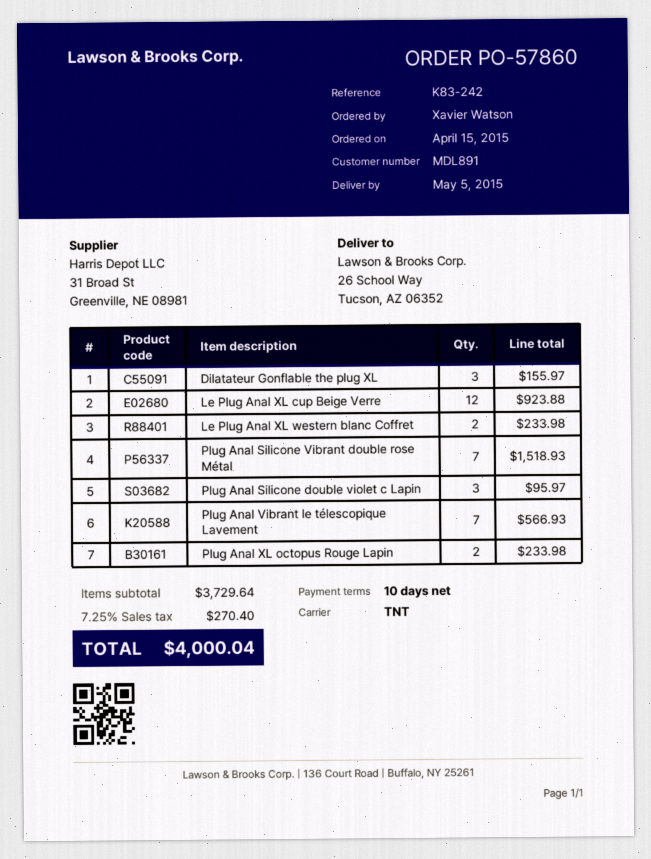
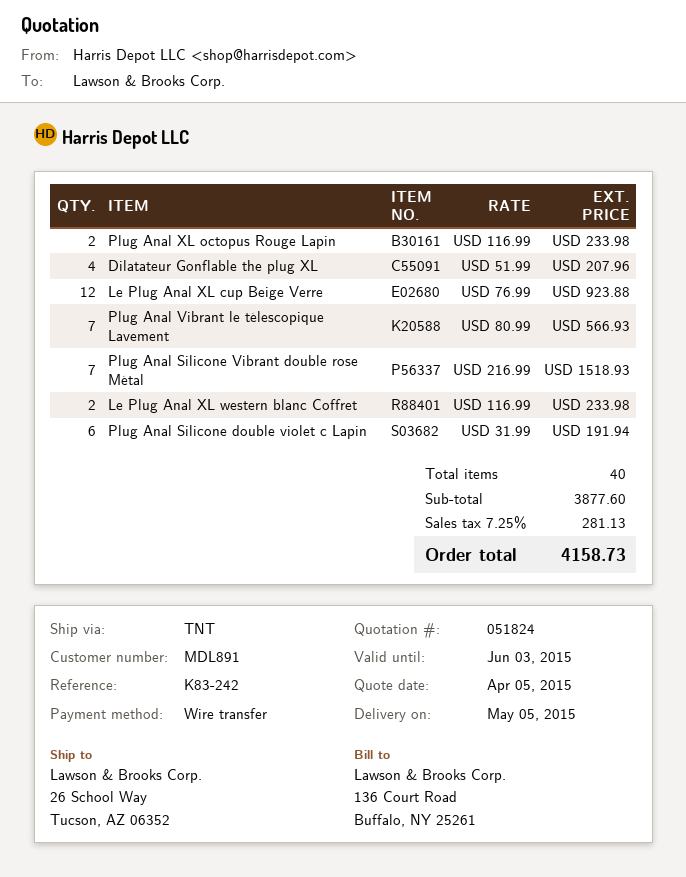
Dilatateur Gonflable the plug XL: 3 for 155.97 -> 4 for 207.96
Plug Anal Silicone double violet c Lapin: 3 for 95.97 -> 6 for 191.94
subtotal: 3729.64 -> 3877.60
tax: 7.25% = 270.40 -> 7.25% = 281.13
total: 4000.04 -> 4158.73

